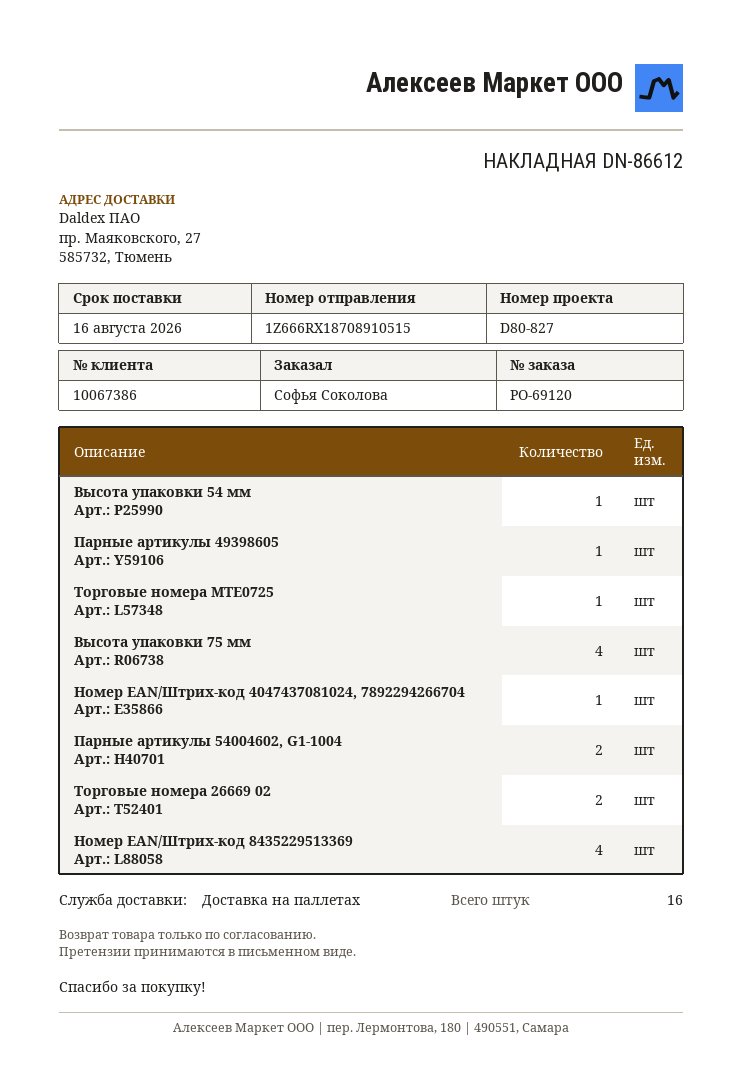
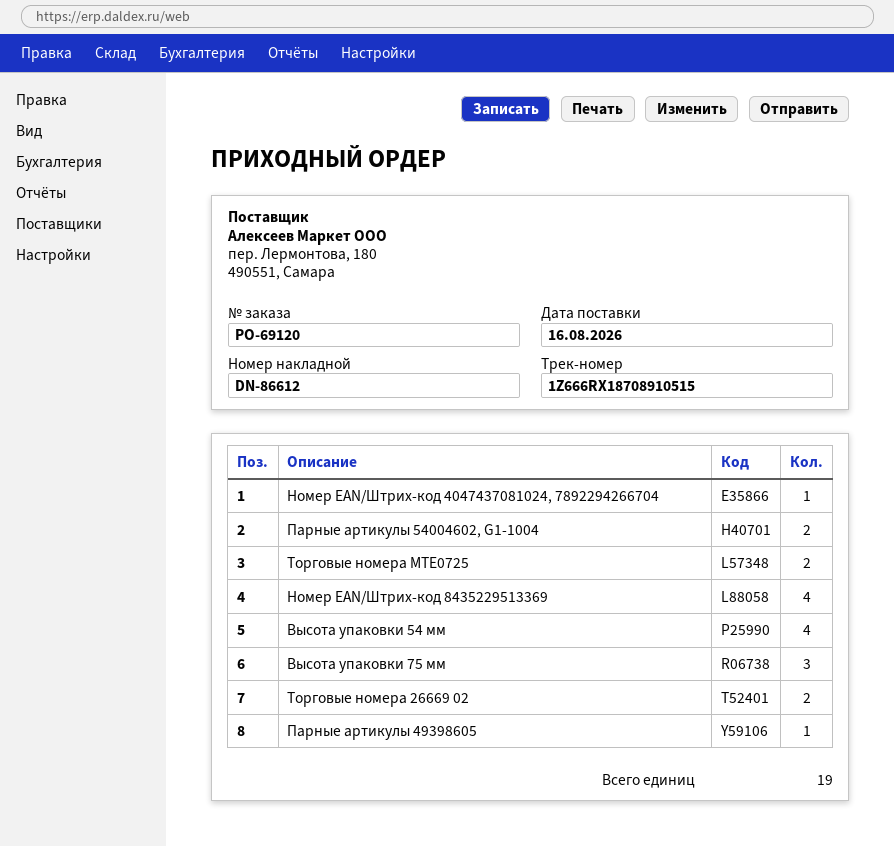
Высота упаковки 54 мм: 1 -> 4
Торговые номера MTE0725: 1 -> 2
Высота упаковки 75 мм: 4 -> 3
total quantity: 16 -> 19

